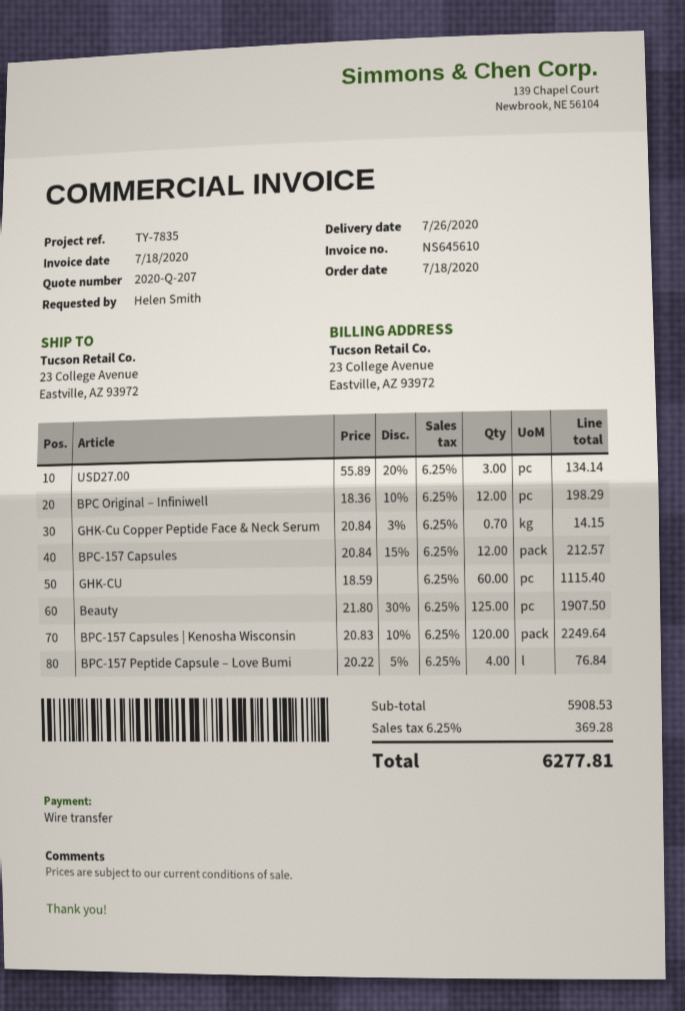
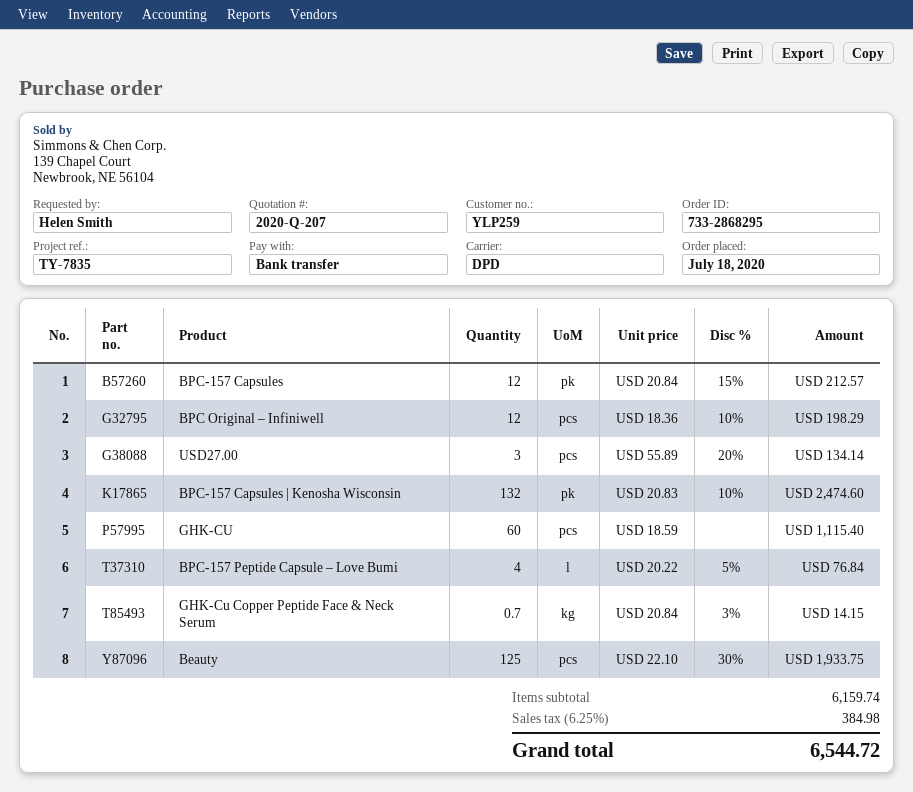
Beauty: 125 x 21.80 - 30% = 1907.50 -> 125 x 22.10 - 30% = 1933.75
BPC-157 Capsules | Kenosha Wisconsin: 120 x 20.83 - 10% = 2249.64 -> 132 x 20.83 - 10% = 2474.60
subtotal: 5908.53 -> 6159.74
tax: 6.25% = 369.28 -> 6.25% = 384.98
total: 6277.81 -> 6544.72

